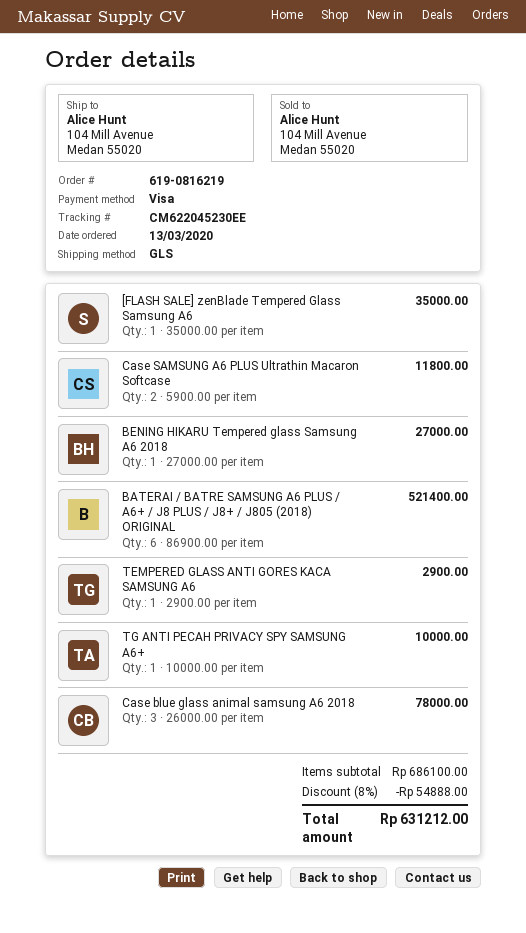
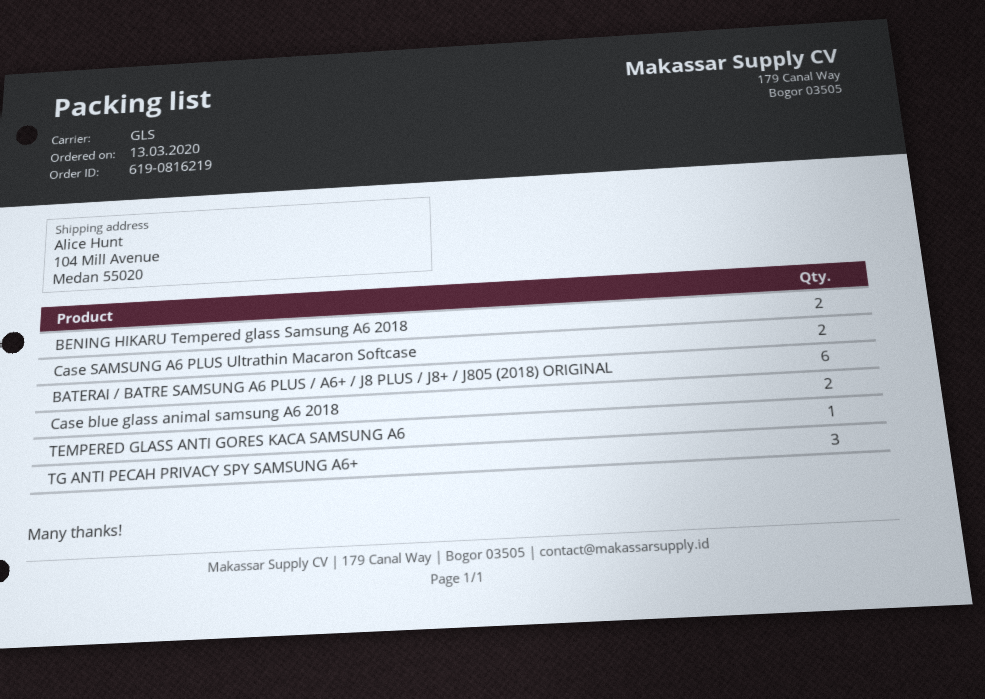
[FLASH SALE] zenBlade Tempered Glass Samsung A6: 1 -> none
BENING HIKARU Tempered glass Samsung A6 2018: 1 -> 2
TG ANTI PECAH PRIVACY SPY SAMSUNG A6+: 1 -> 3
Case blue glass animal samsung A6 2018: 3 -> 2

